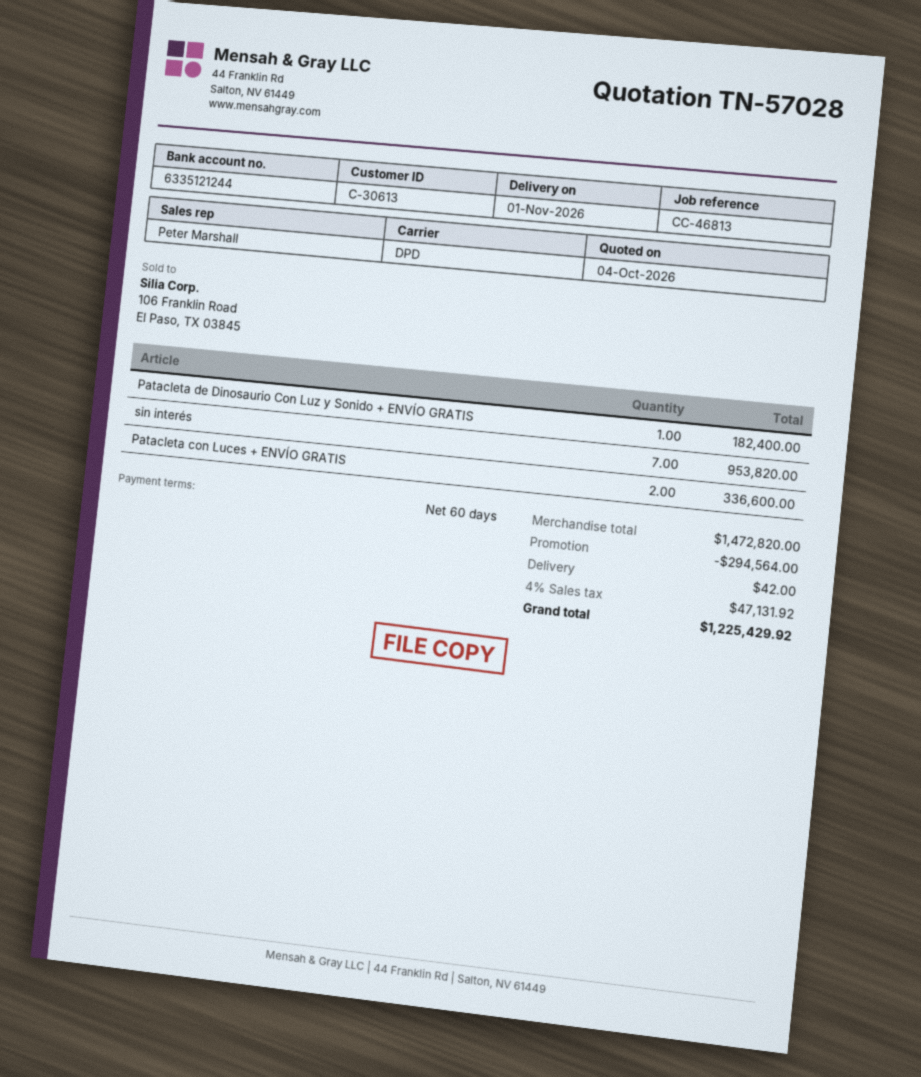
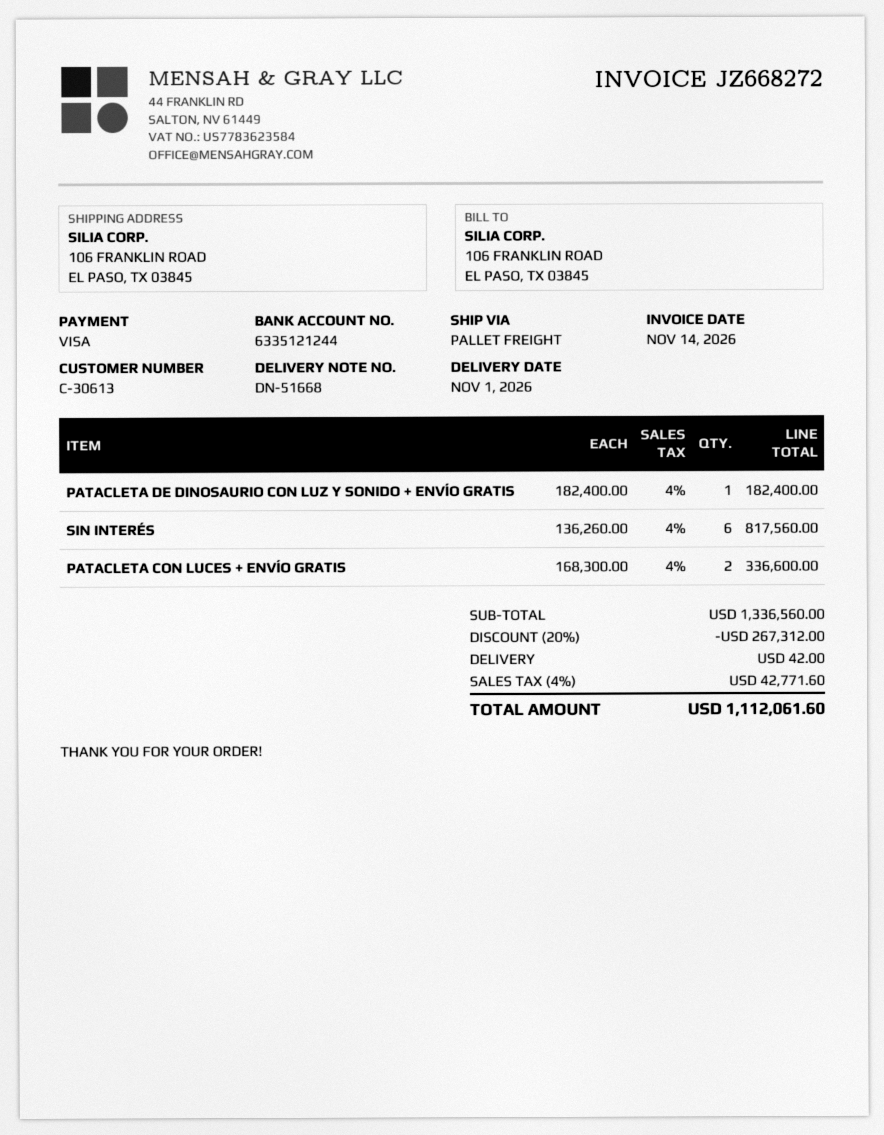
shipping method: DPD -> pallet freight
sin interés: 7 for 953820.00 -> 6 for 817560.00
subtotal: 1472820.00 -> 1336560.00
discount: 294564.00 -> 267312.00
tax: 4% = 47131.92 -> 4% = 42771.60
total: 1225429.92 -> 1112061.60

